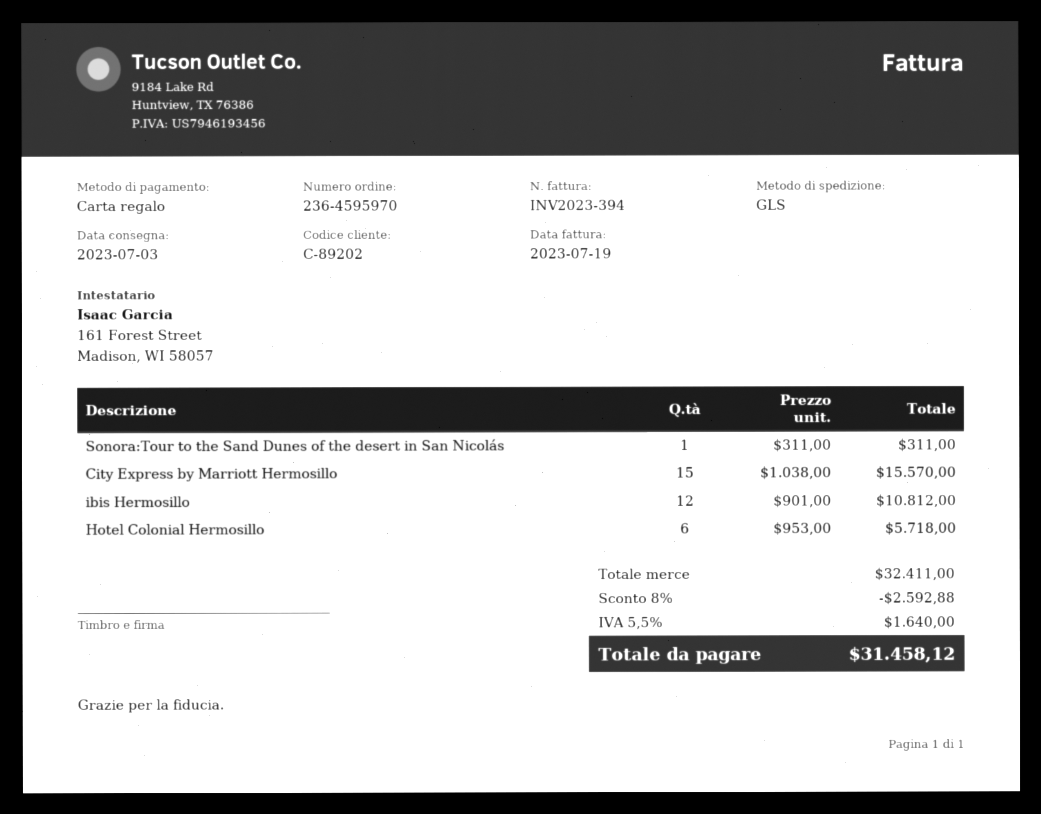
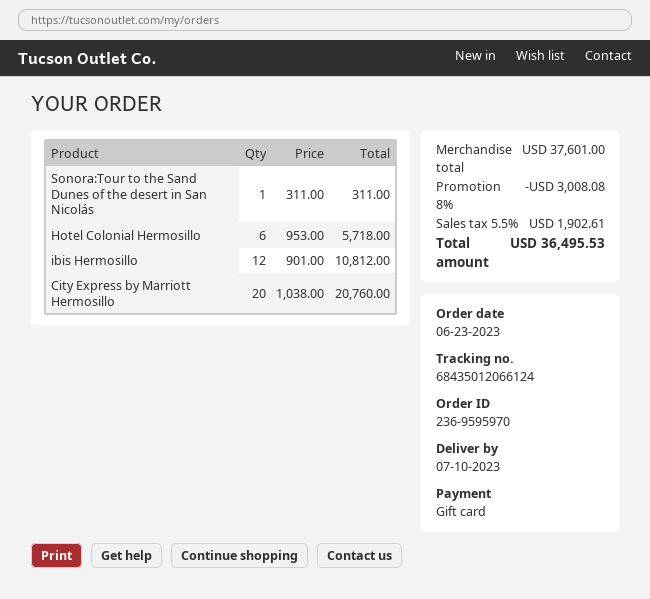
order number: 236-4595970 -> 236-9595970
delivery date: 2023-07-03 -> 2023-07-10
City Express by Marriott Hermosillo: 15 x 1038.00 = 15570.00 -> 20 x 1038.00 = 20760.00
subtotal: 32411.00 -> 37601.00
discount: 8% = 2592.88 -> 8% = 3008.08
tax: 5.5% = 1640.00 -> 5.5% = 1902.61
total: 31458.12 -> 36495.53

